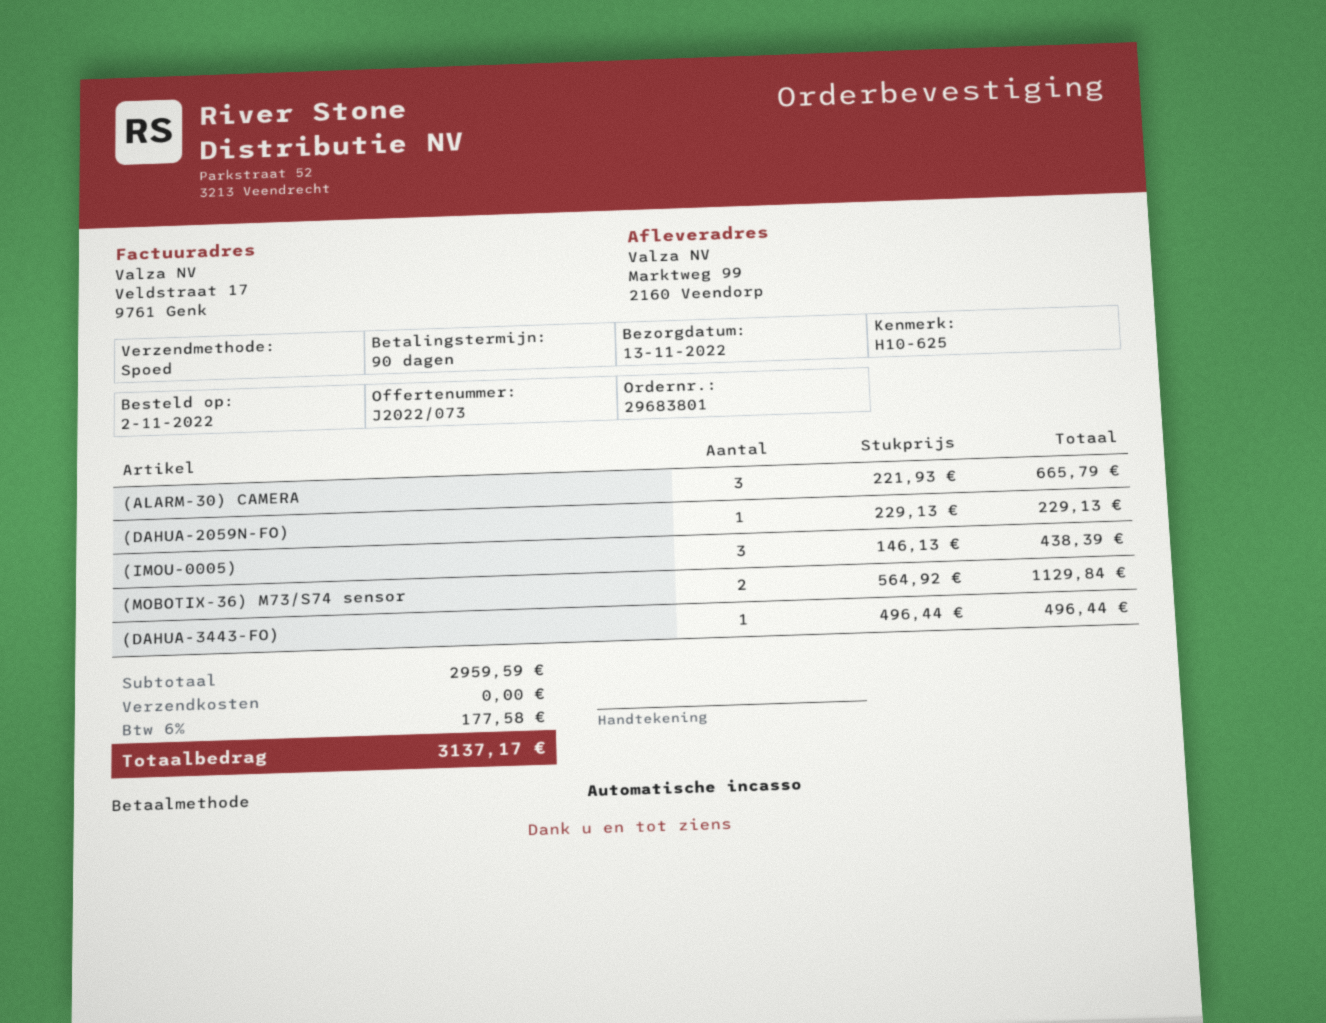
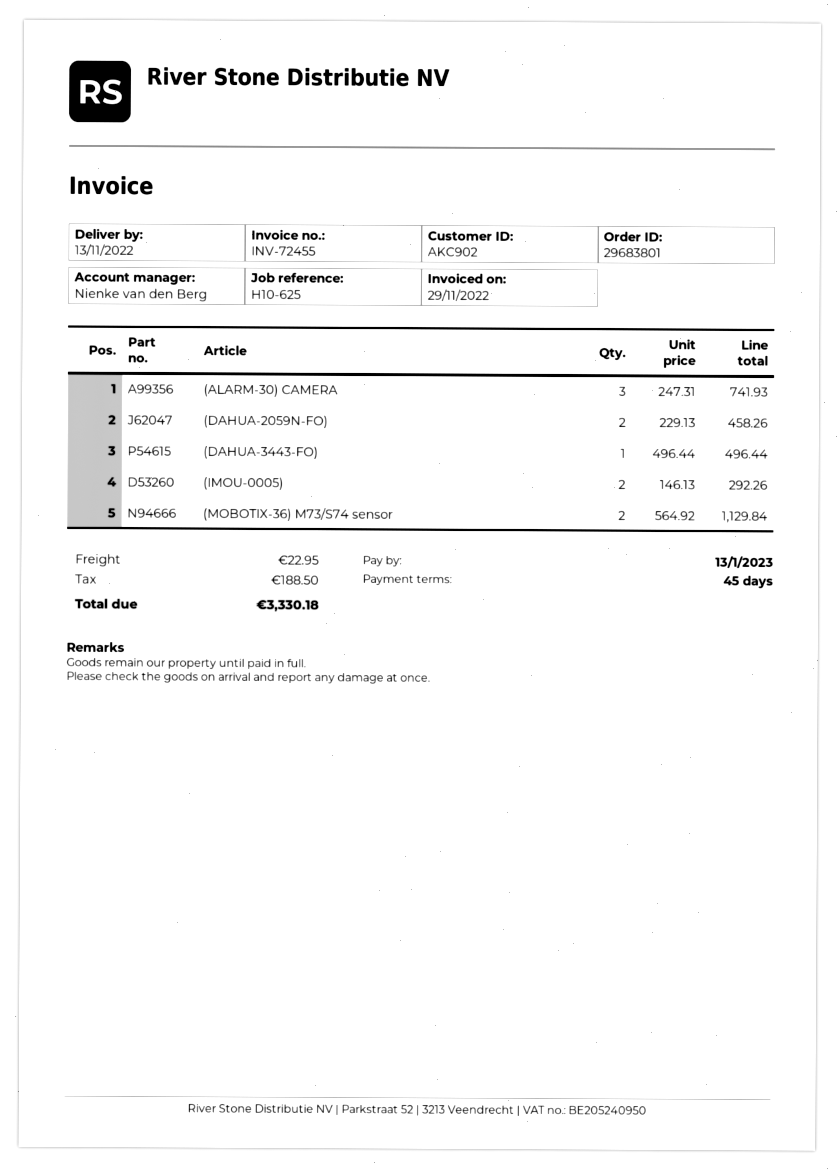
payment terms: 90 days -> 45 days
(ALARM-30) CAMERA: 3 x 221.93 = 665.79 -> 3 x 247.31 = 741.93
(DAHUA-2059N-FO): 1 x 229.13 = 229.13 -> 2 x 229.13 = 458.26
(IMOU-0005): 3 x 146.13 = 438.39 -> 2 x 146.13 = 292.26
shipping: 0.00 -> 22.95
tax: 177.58 -> 188.50
total: 3137.17 -> 3330.18

